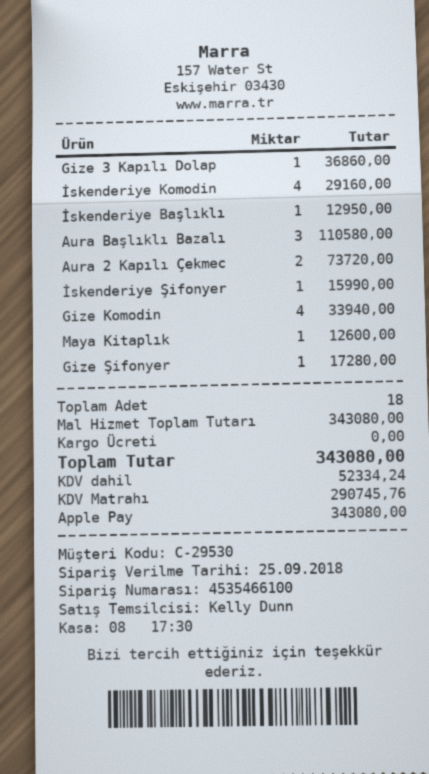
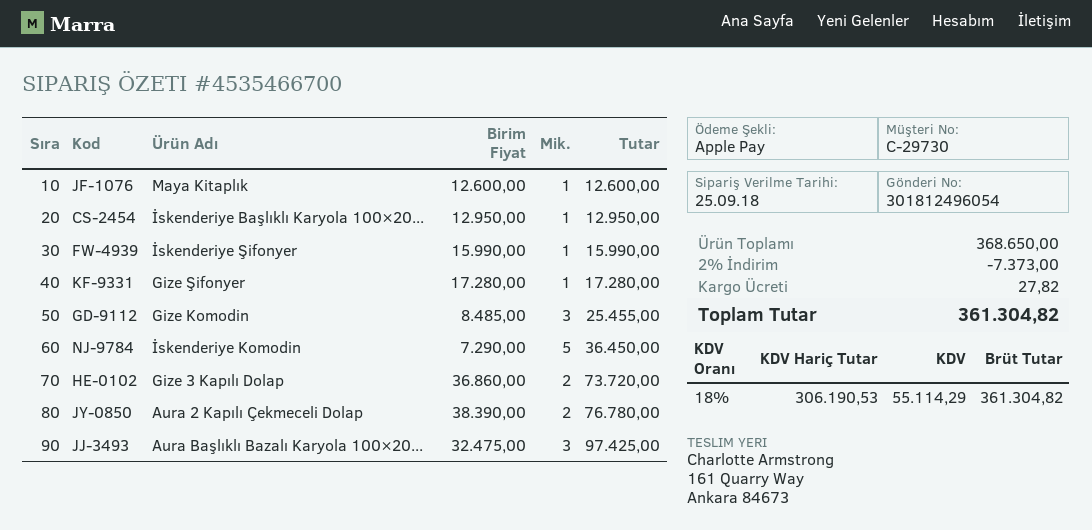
order number: 4535466100 -> 4535466700
customer number: C-29530 -> C-29730
Gize 3 Kapılı Dolap: 1 for 36860.00 -> 2 for 73720.00
İskenderiye Komodin: 4 for 29160.00 -> 5 for 36450.00
Aura Başlıklı Bazalı: 3 for 110580.00 -> 3 for 97425.00
Aura 2 Kapılı Çekmec: 2 for 73720.00 -> 2 for 76780.00
Gize Komodin: 4 for 33940.00 -> 3 for 25455.00
subtotal: 343080.00 -> 368650.00
discount: none -> 2% = 7373.00
shipping: 0.00 -> 27.82
net: 290745.76 -> 306190.53
tax: 52334.24 -> 55114.29
total: 343080.00 -> 361304.82

